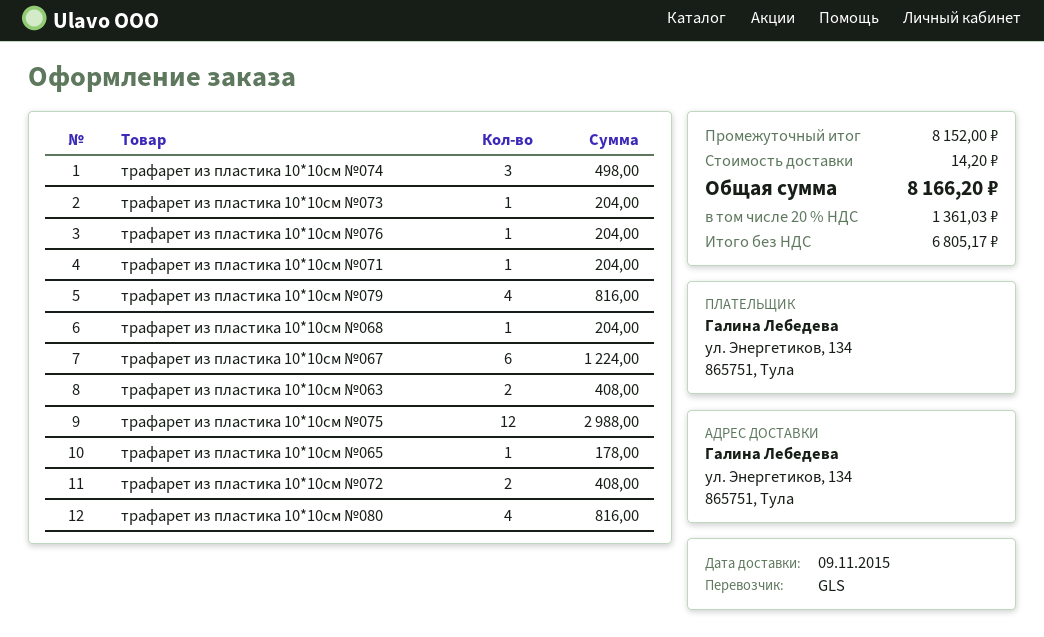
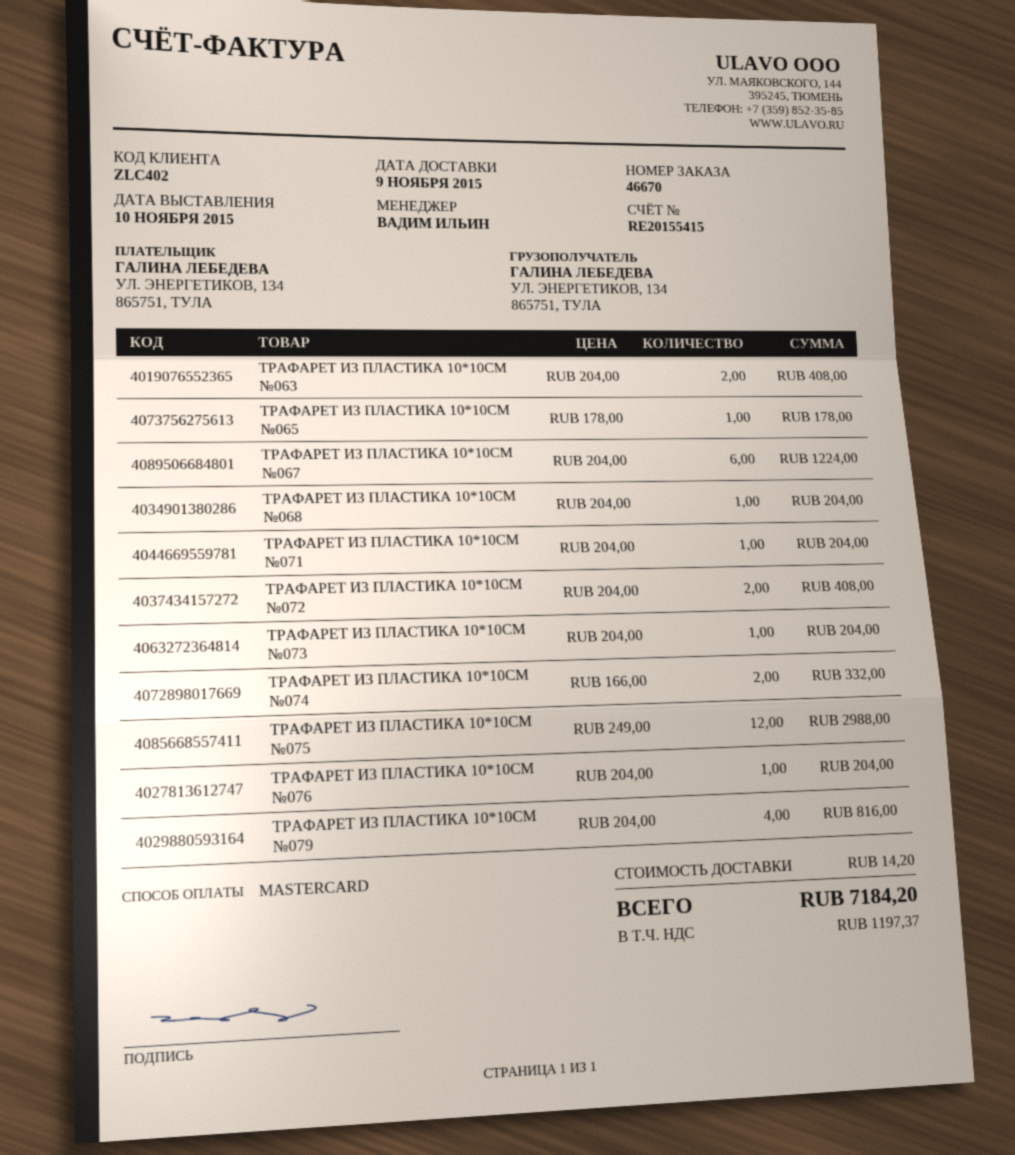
трафарет из пластика 10*10см №074: 3 for 498.00 -> 2 for 332.00
трафарет из пластика 10*10см №080: 4 for 816.00 -> none
tax: 1361.03 -> 1197.37
total: 8166.20 -> 7184.20

